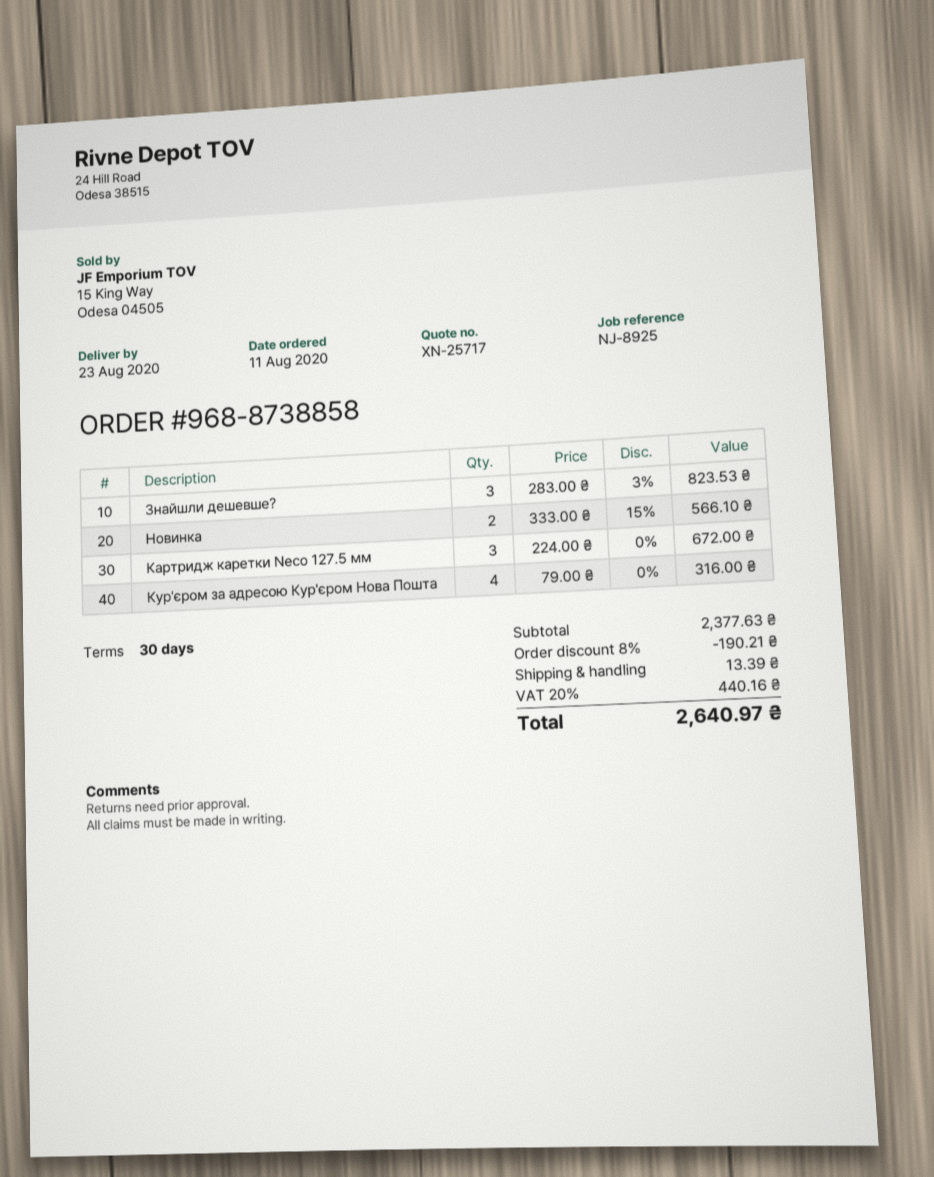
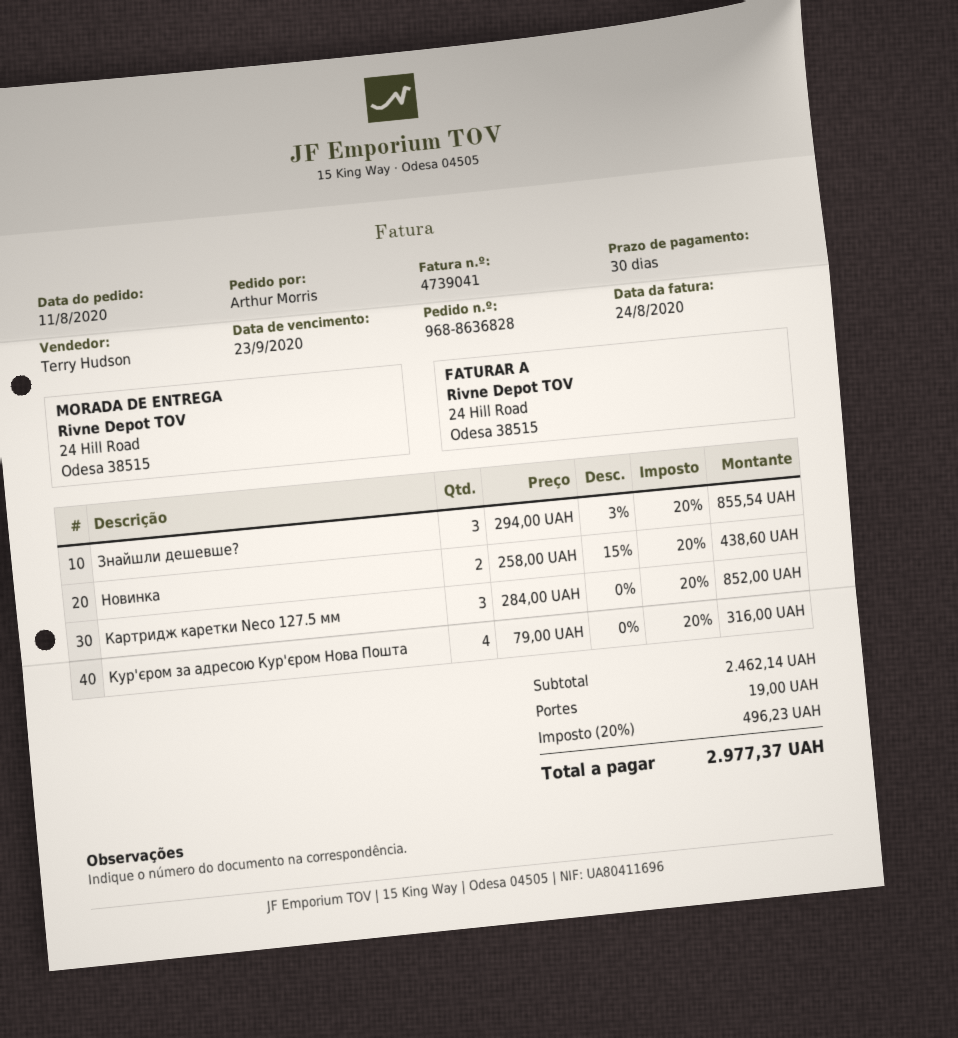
order number: 968-8738858 -> 968-8636828
Знайшли дешевше?: 3 x 283.00 - 3% = 823.53 -> 3 x 294.00 - 3% = 855.54
Новинка: 2 x 333.00 - 15% = 566.10 -> 2 x 258.00 - 15% = 438.60
Картридж каретки Neco 127.5 мм: 3 x 224.00 = 672.00 -> 3 x 284.00 = 852.00
subtotal: 2377.63 -> 2462.14
discount: 8% = 190.21 -> none
shipping: 13.39 -> 19.00
tax: 20% = 440.16 -> 20% = 496.23
total: 2640.97 -> 2977.37

